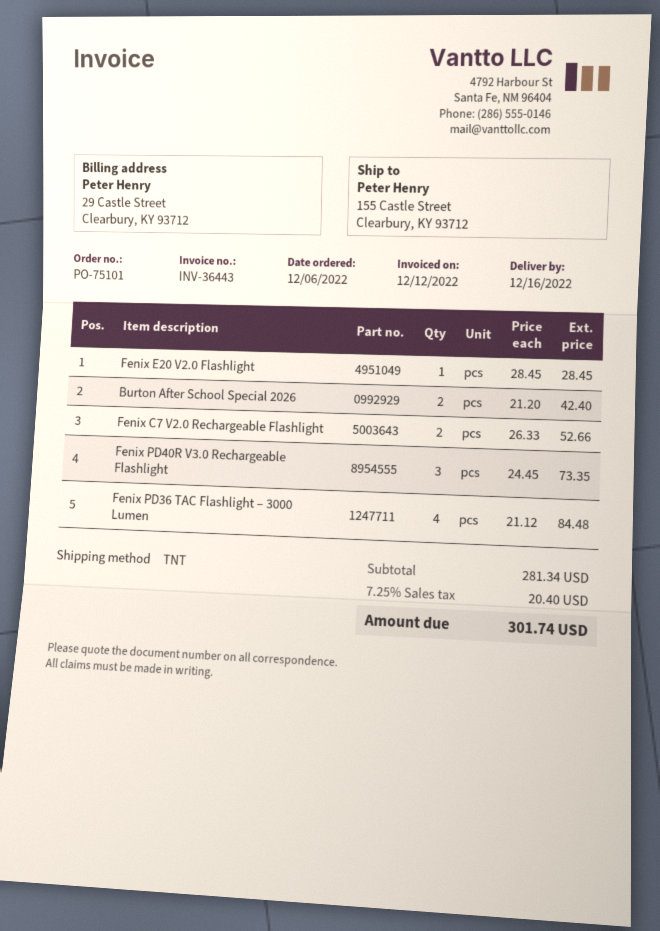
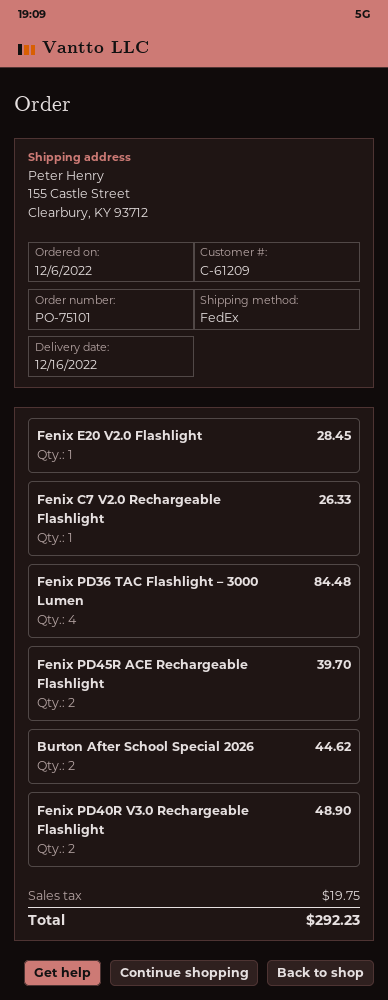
shipping method: TNT -> FedEx
Burton After School Special 2026: 2 for 42.40 -> 2 for 44.62
Fenix C7 V2.0 Rechargeable Flashlight: 2 for 52.66 -> 1 for 26.33
Fenix PD40R V3.0 Rechargeable Flashlight: 3 for 73.35 -> 2 for 48.90
Fenix PD45R ACE Rechargeable Flashlight: none -> 2 for 39.70
tax: 20.40 -> 19.75
total: 301.74 -> 292.23

